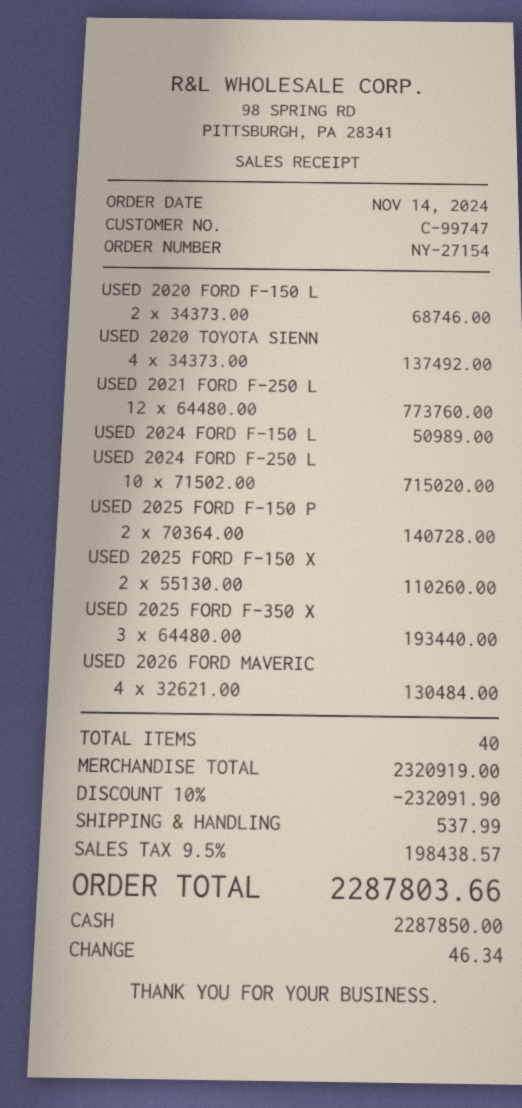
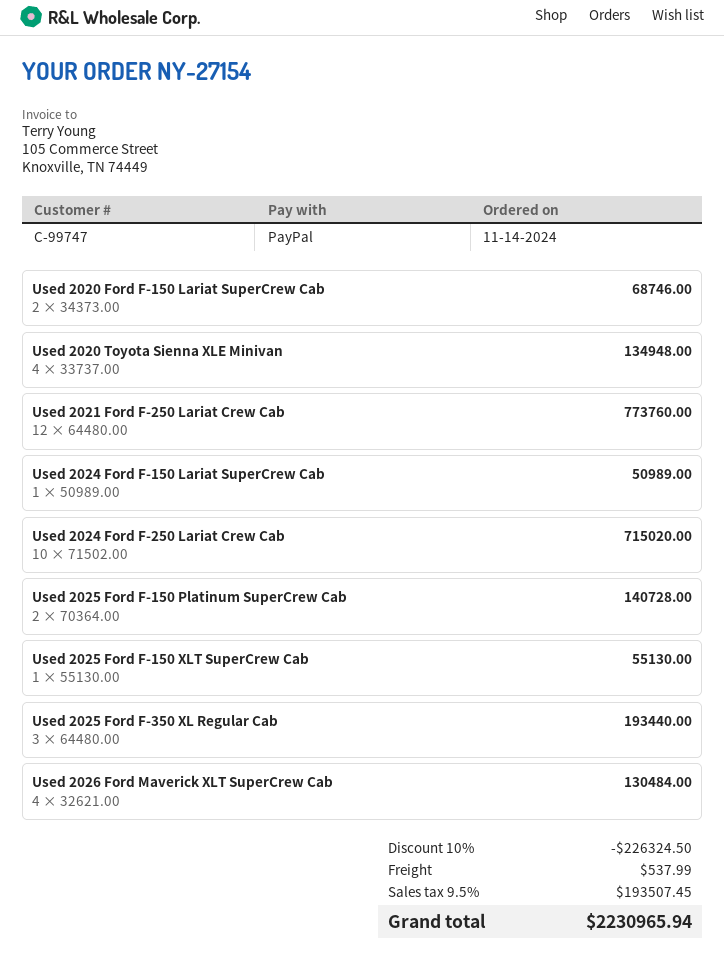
payment method: cash -> PayPal
USED 2020 TOYOTA SIENN: 4 x 34373.00 = 137492.00 -> 4 x 33737.00 = 134948.00
USED 2025 FORD F-150 X: 2 x 55130.00 = 110260.00 -> 1 x 55130.00 = 55130.00
discount: 10% = 232091.90 -> 10% = 226324.50
tax: 9.5% = 198438.57 -> 9.5% = 193507.45
total: 2287803.66 -> 2230965.94

